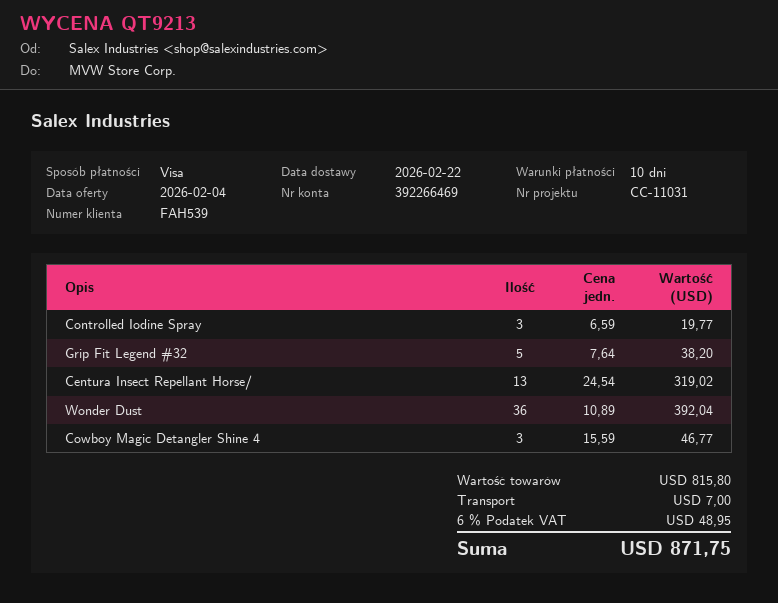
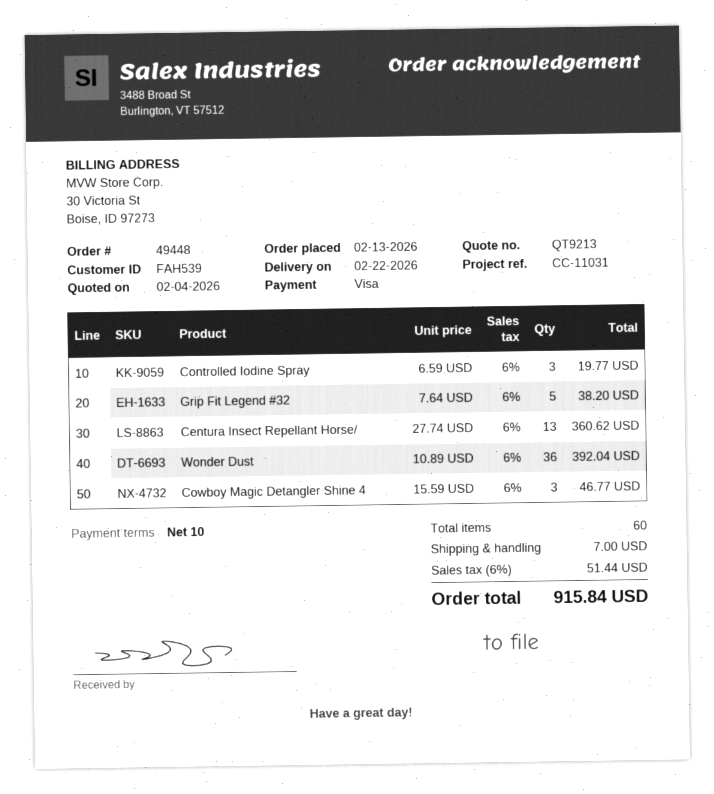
Centura Insect Repellant Horse/: 13 x 24.54 = 319.02 -> 13 x 27.74 = 360.62
tax: 6% = 48.95 -> 6% = 51.44
total: 871.75 -> 915.84

